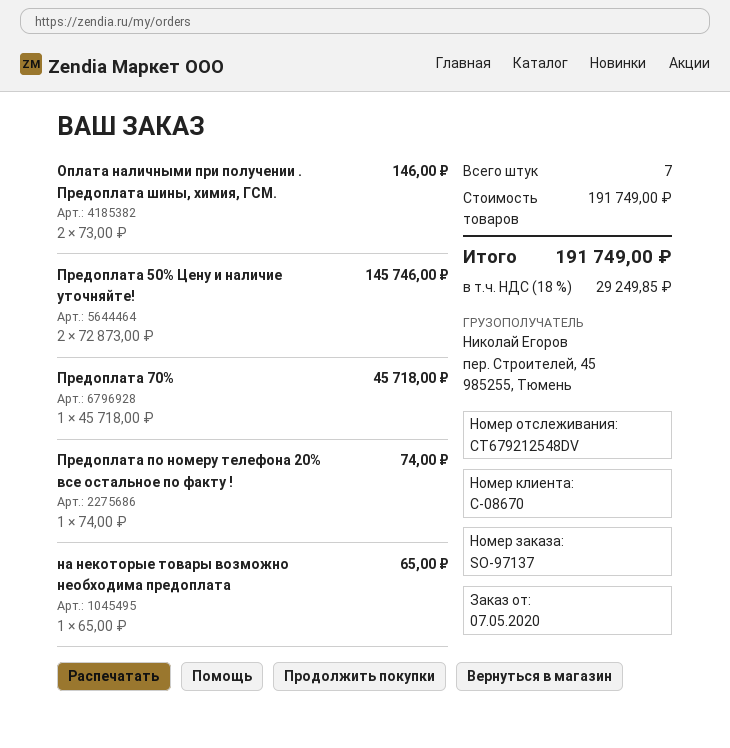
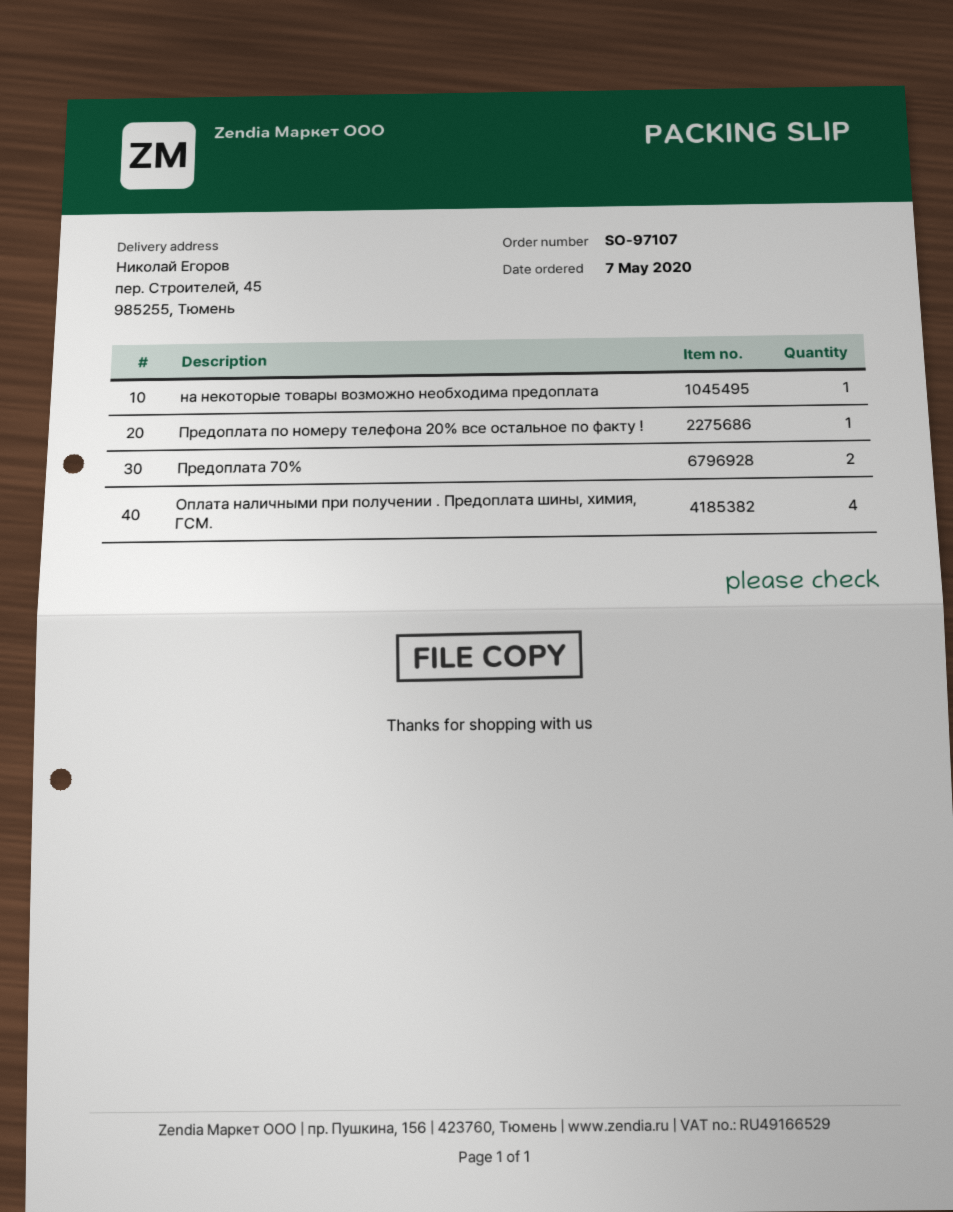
order number: SO-97137 -> SO-97107
Оплата наличными при получении . Предоплата шины, химия, ГСМ.: 2 -> 4
Предоплата 50% Цену и наличие уточняйте!: 2 -> none
Предоплата 70%: 1 -> 2

